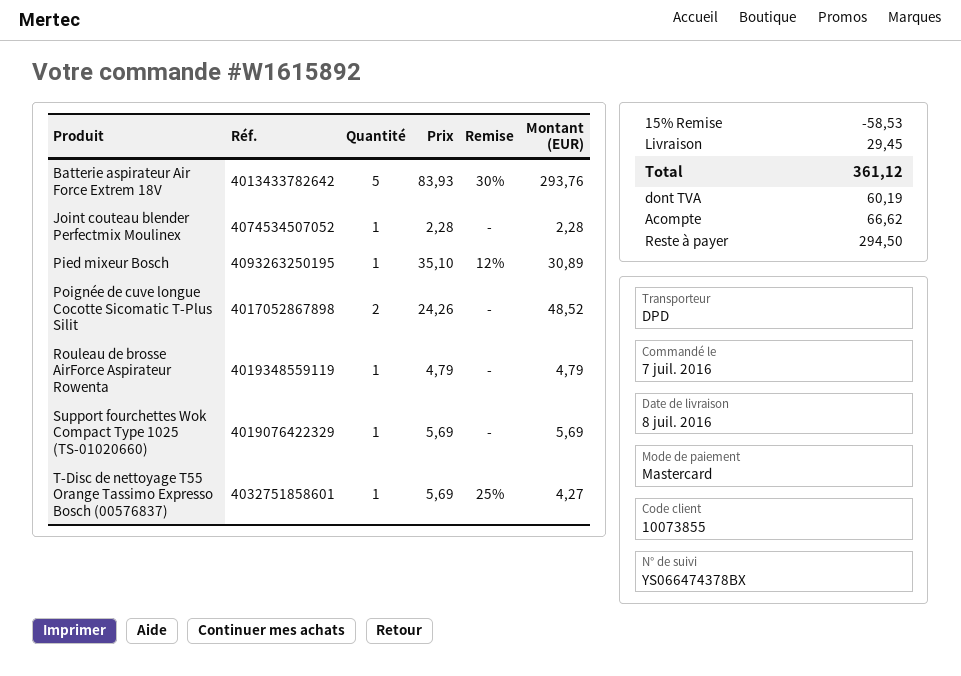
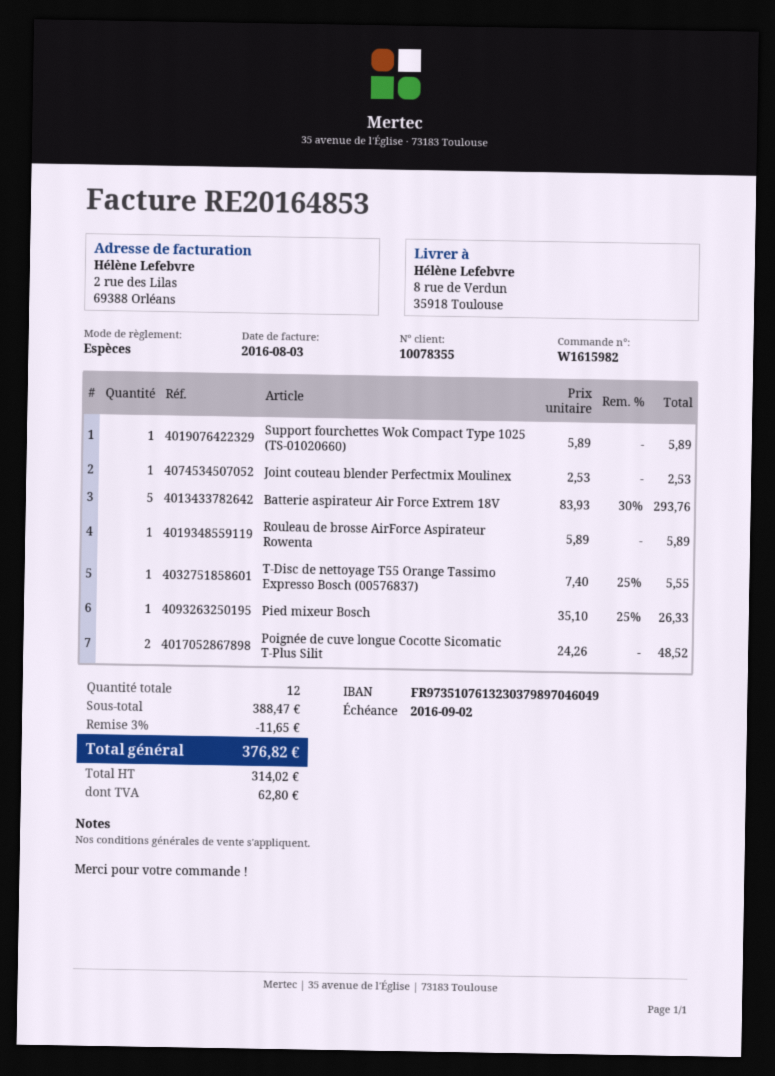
order number: W1615892 -> W1615982
customer number: 10073855 -> 10078355
payment method: Mastercard -> cash
Joint couteau blender Perfectmix Moulinex: 1 x 2.28 = 2.28 -> 1 x 2.53 = 2.53
Pied mixeur Bosch: 1 x 35.10 - 12% = 30.89 -> 1 x 35.10 - 25% = 26.33
Rouleau de brosse AirForce Aspirateur Rowenta: 1 x 4.79 = 4.79 -> 1 x 5.89 = 5.89
Support fourchettes Wok Compact Type 1025 (TS-01020660): 1 x 5.69 = 5.69 -> 1 x 5.89 = 5.89
T-Disc de nettoyage T55 Orange Tassimo Expresso Bosch (00576837): 1 x 5.69 - 25% = 4.27 -> 1 x 7.40 - 25% = 5.55
discount: 15% = 58.53 -> 3% = 11.65
shipping: 29.45 -> none
tax: 60.19 -> 62.80
total: 361.12 -> 376.82

